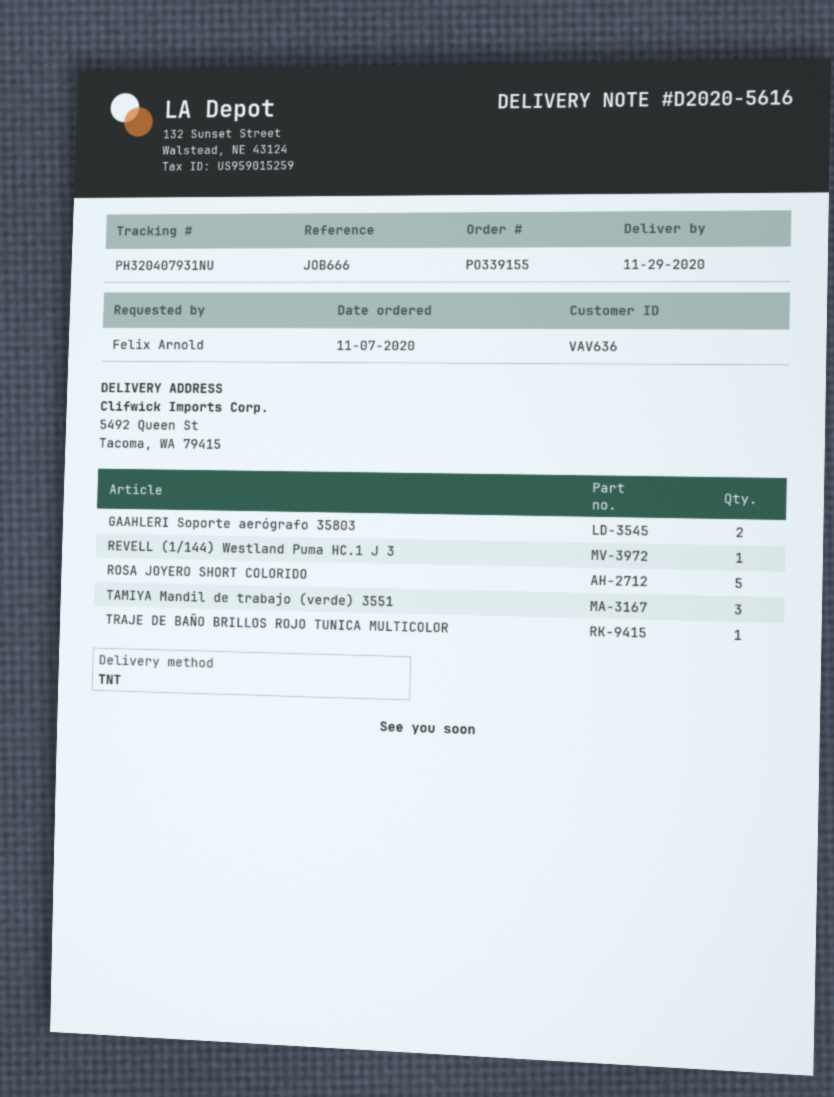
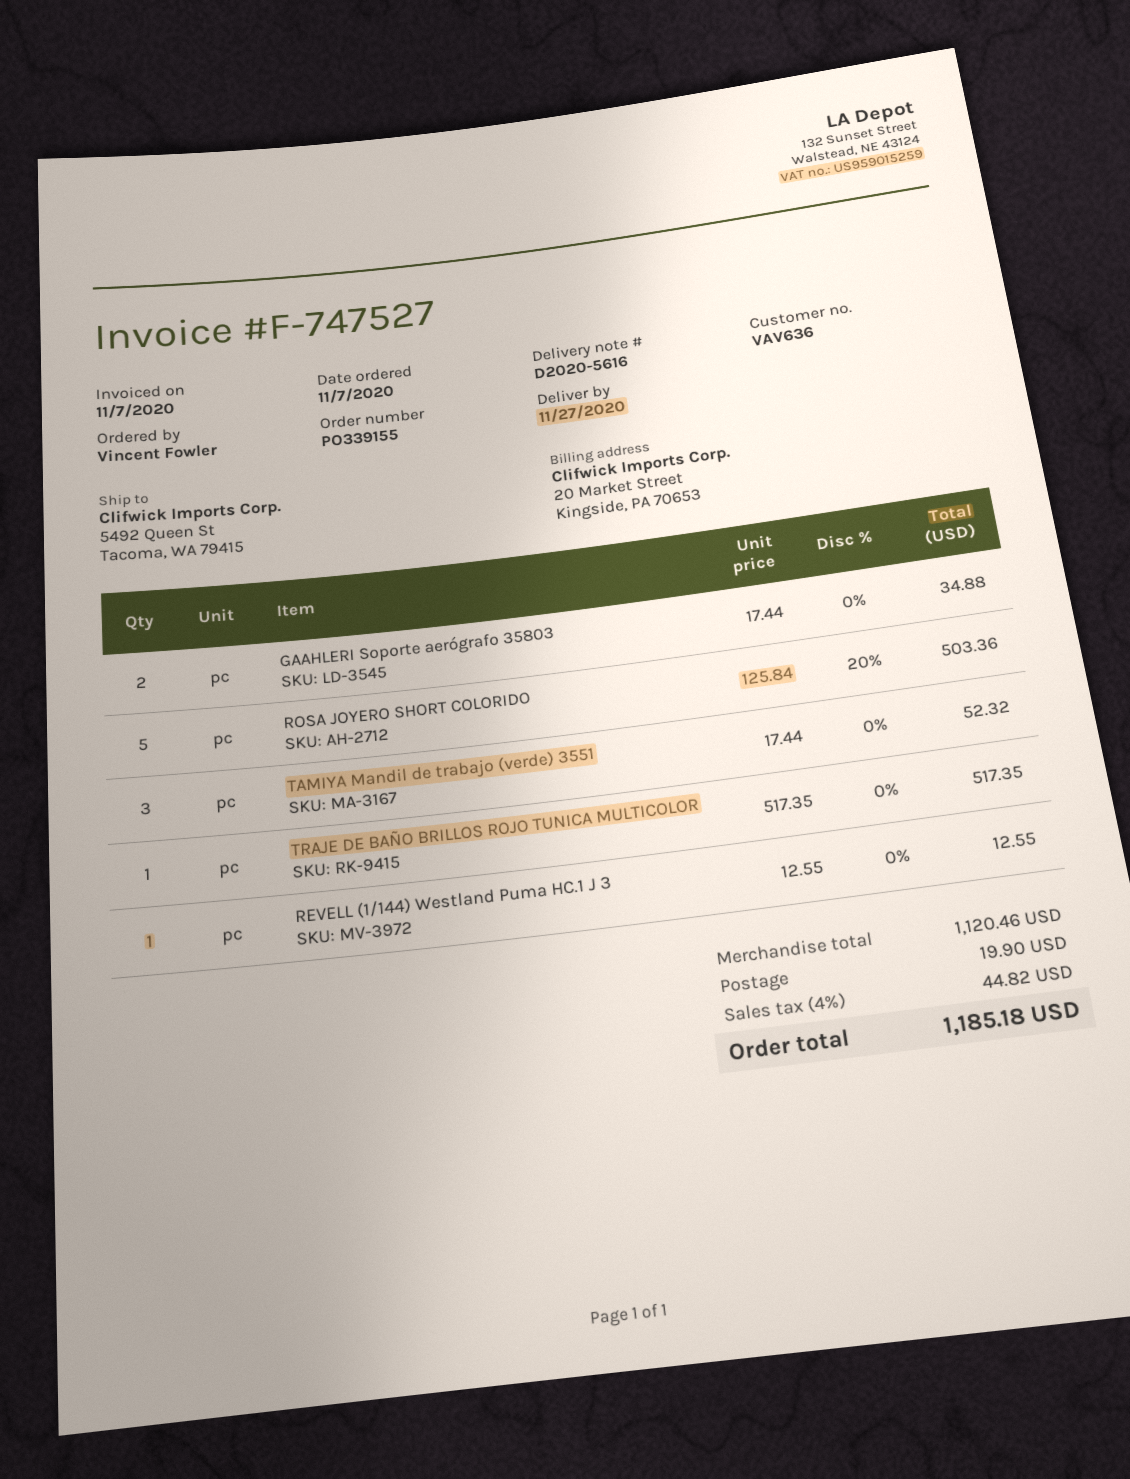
delivery date: 2020-11-29 -> 2020-11-27
ordered by: Felix Arnold -> Vincent Fowler

